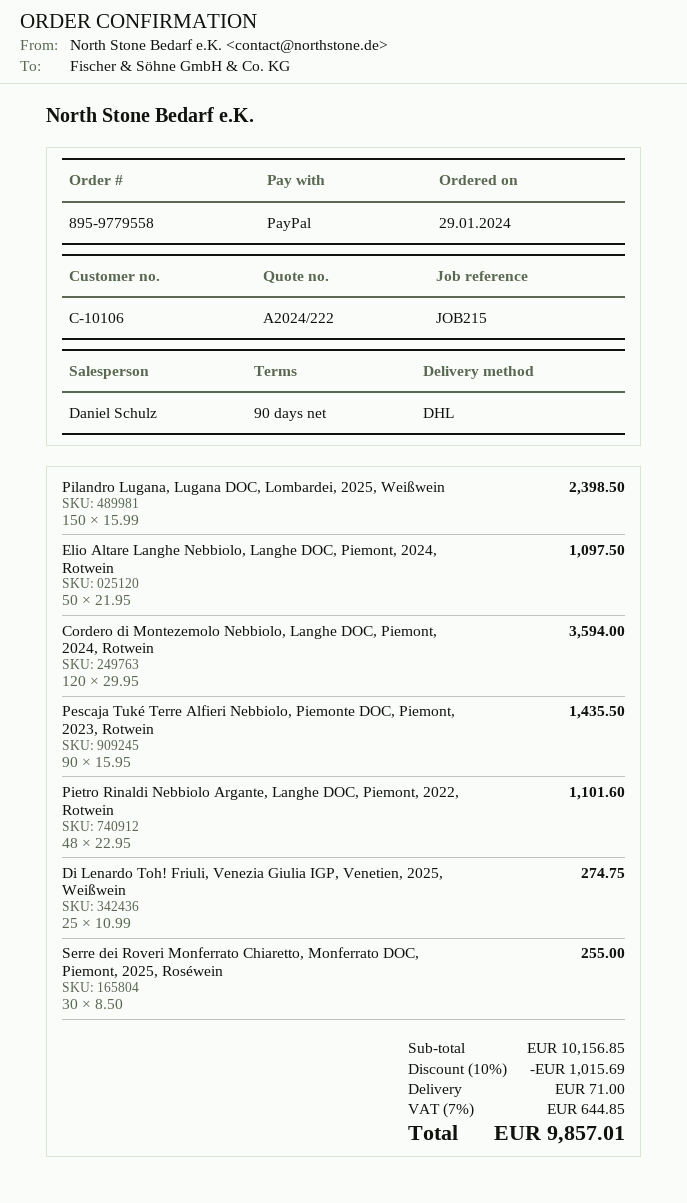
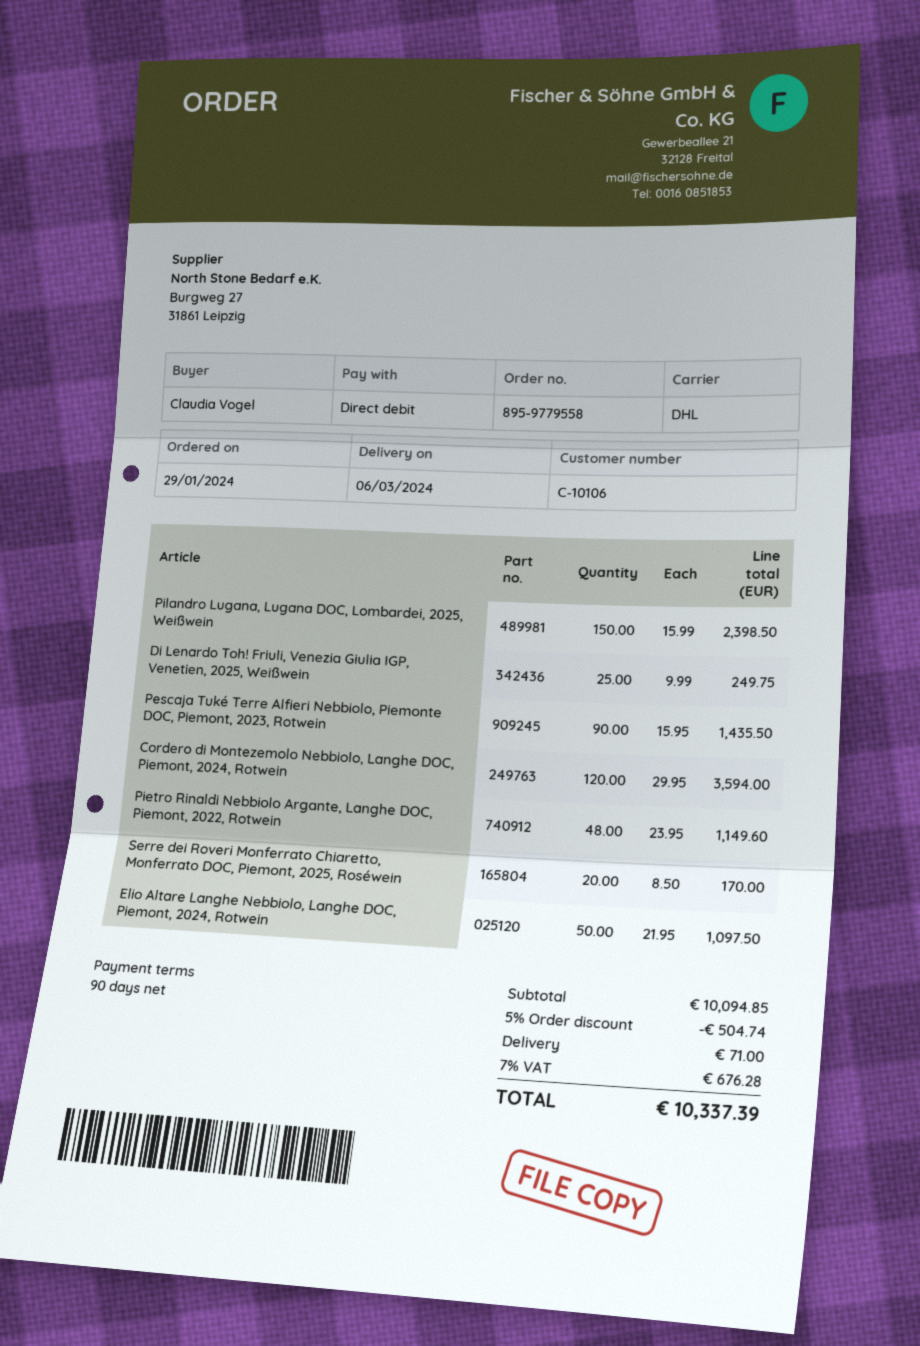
payment method: PayPal -> direct debit
Pietro Rinaldi Nebbiolo Argante, Langhe DOC, Piemont, 2022, Rotwein: 48 x 22.95 = 1101.60 -> 48 x 23.95 = 1149.60
Di Lenardo Toh! Friuli, Venezia Giulia IGP, Venetien, 2025, Weißwein: 25 x 10.99 = 274.75 -> 25 x 9.99 = 249.75
Serre dei Roveri Monferrato Chiaretto, Monferrato DOC, Piemont, 2025, Roséwein: 30 x 8.50 = 255.00 -> 20 x 8.50 = 170.00
subtotal: 10156.85 -> 10094.85
discount: 10% = 1015.69 -> 5% = 504.74
tax: 7% = 644.85 -> 7% = 676.28
total: 9857.01 -> 10337.39

